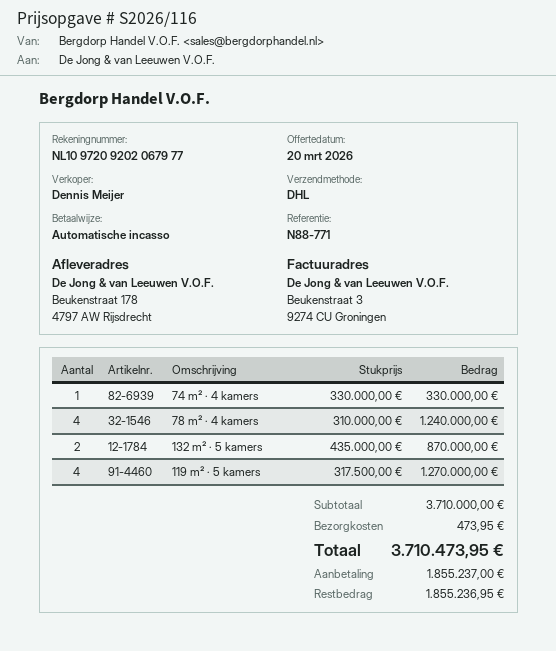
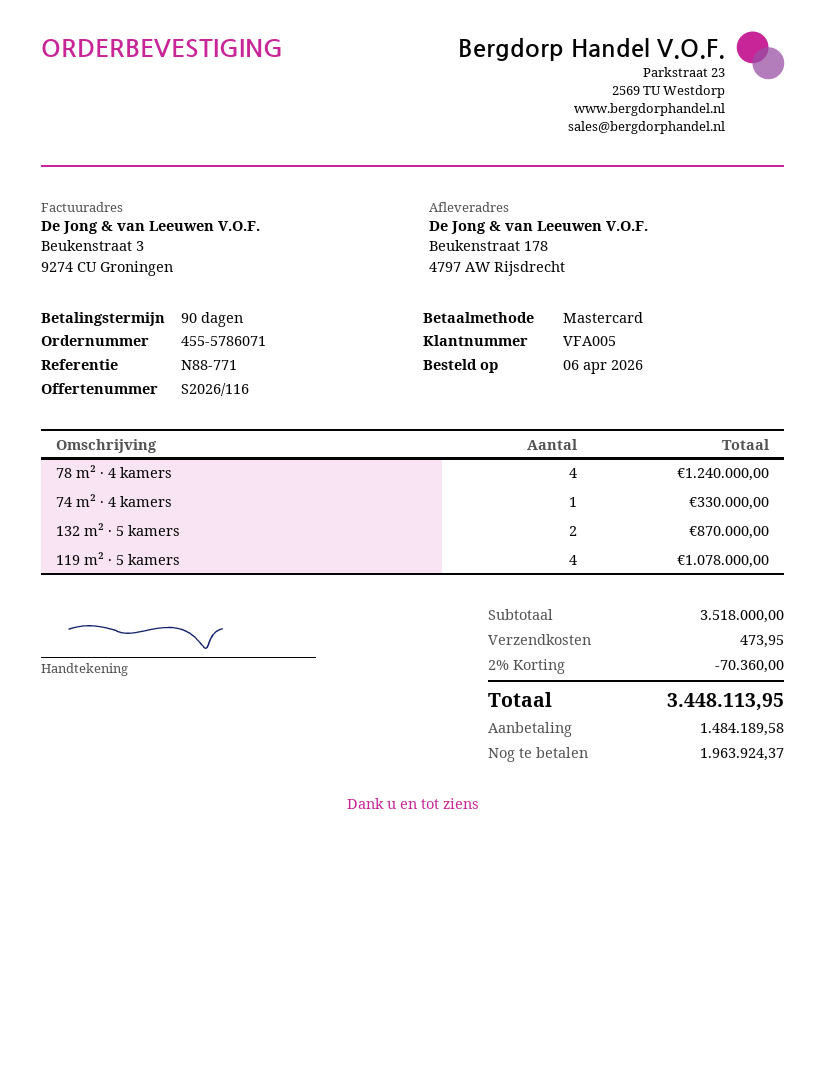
payment method: direct debit -> Mastercard
119 m² · 5 kamers: 4 for 1270000.00 -> 4 for 1078000.00
subtotal: 3710000.00 -> 3518000.00
discount: none -> 2% = 70360.00
total: 3710473.95 -> 3448113.95
deposit: 1855237.00 -> 1484189.58
balance: 1855236.95 -> 1963924.37

